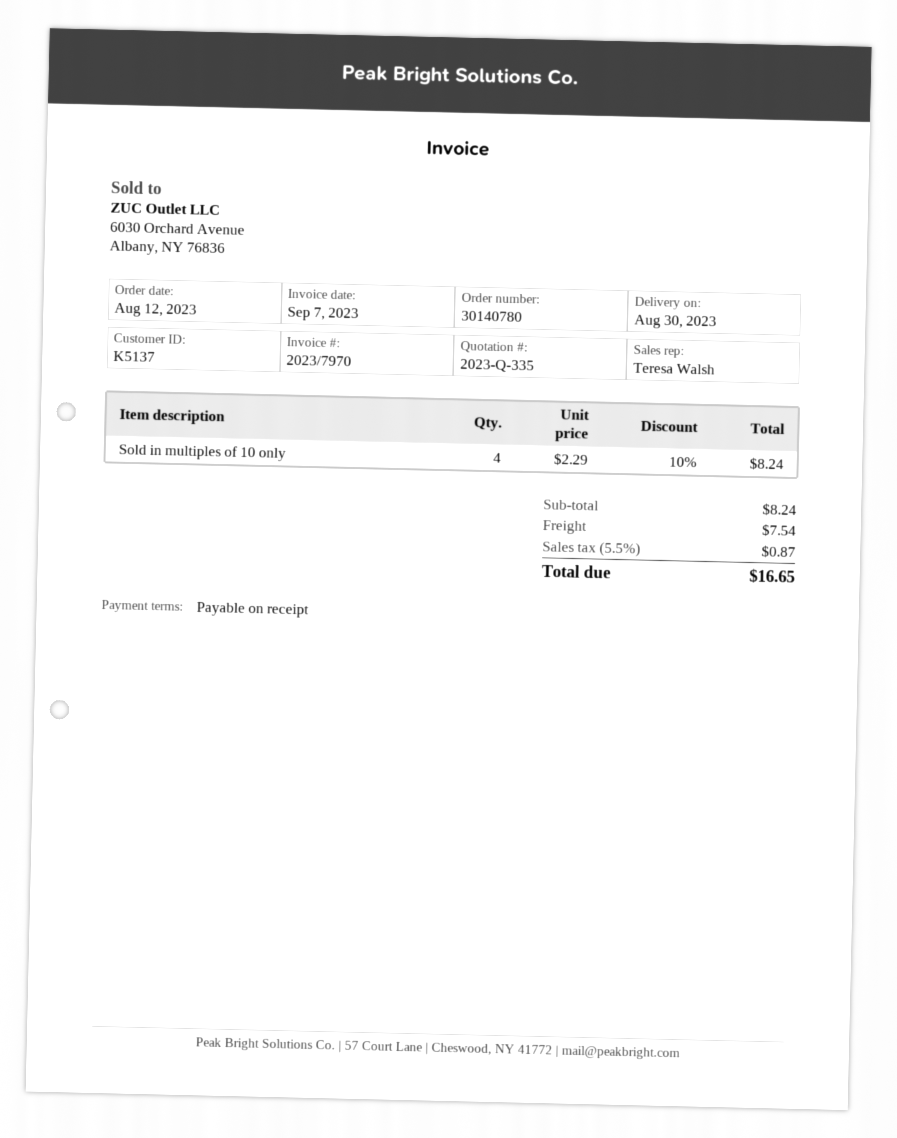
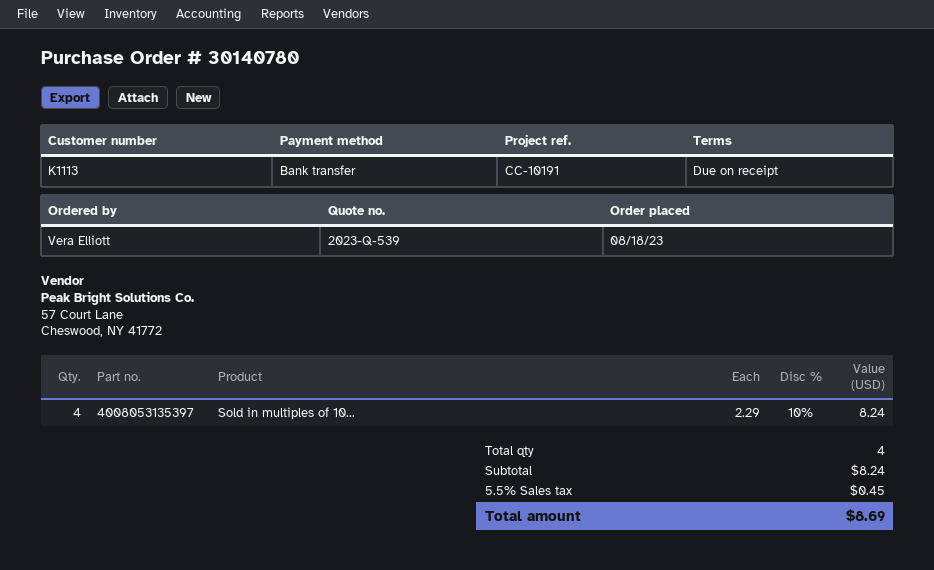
quote number: 2023-Q-335 -> 2023-Q-539
order date: 2023-08-12 -> 2023-08-18
customer number: K5137 -> K1113
shipping: 7.54 -> none
tax: 5.5% = 0.87 -> 5.5% = 0.45
total: 16.65 -> 8.69

